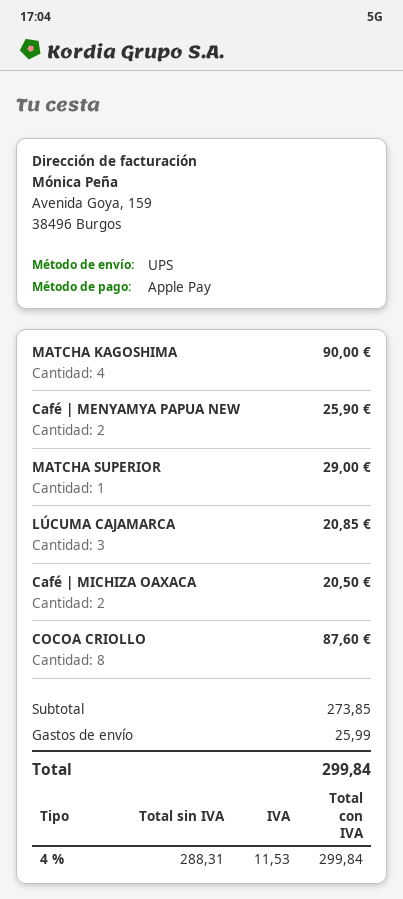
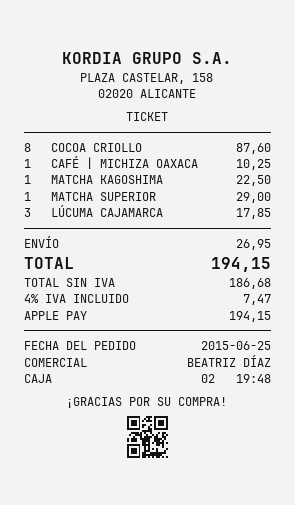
MATCHA KAGOSHIMA: 4 for 90.00 -> 1 for 22.50
Café | MENYAMYA PAPUA NEW: 2 for 25.90 -> none
LÚCUMA CAJAMARCA: 3 for 20.85 -> 3 for 17.85
Café | MICHIZA OAXACA: 2 for 20.50 -> 1 for 10.25
shipping: 25.99 -> 26.95
net: 288.31 -> 186.68
tax: 4% = 11.53 -> 4% = 7.47
total: 299.84 -> 194.15

